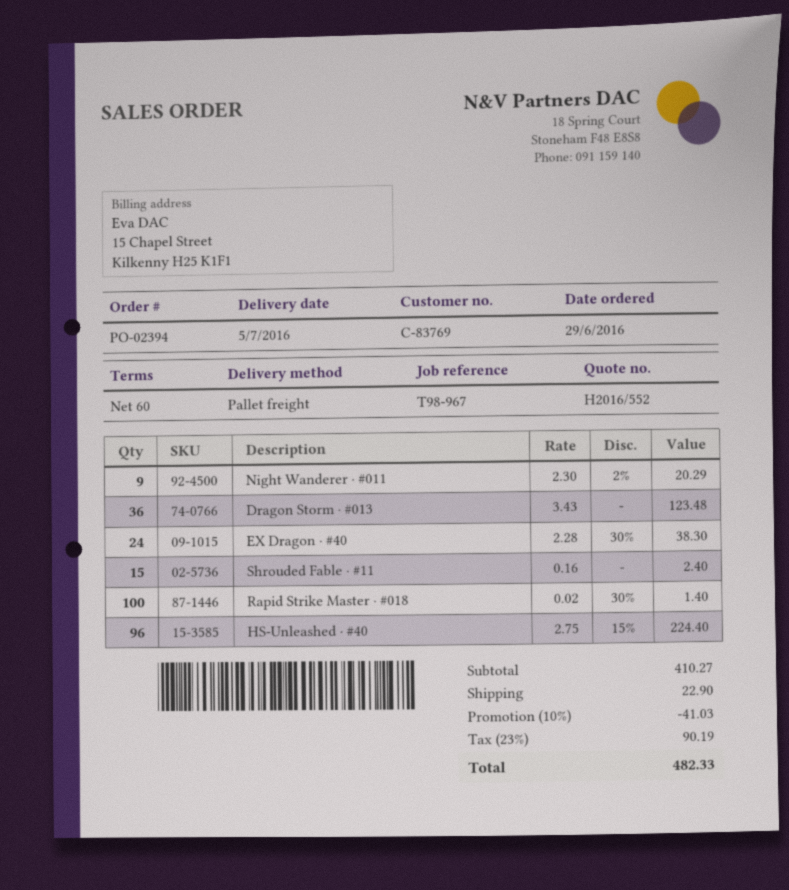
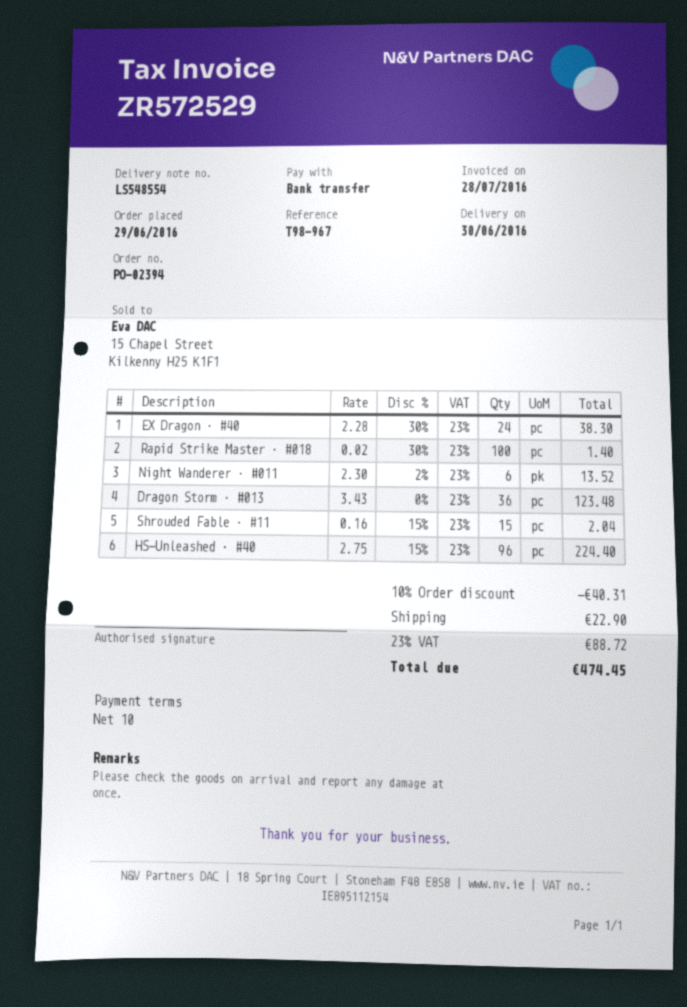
delivery date: 2016-07-05 -> 2016-06-30
payment terms: 60 days -> 10 days
Night Wanderer · #011: 9 x 2.30 - 2% = 20.29 -> 6 x 2.30 - 2% = 13.52
Shrouded Fable · #11: 15 x 0.16 = 2.40 -> 15 x 0.16 - 15% = 2.04
discount: 10% = 41.03 -> 10% = 40.31
tax: 23% = 90.19 -> 23% = 88.72
total: 482.33 -> 474.45

